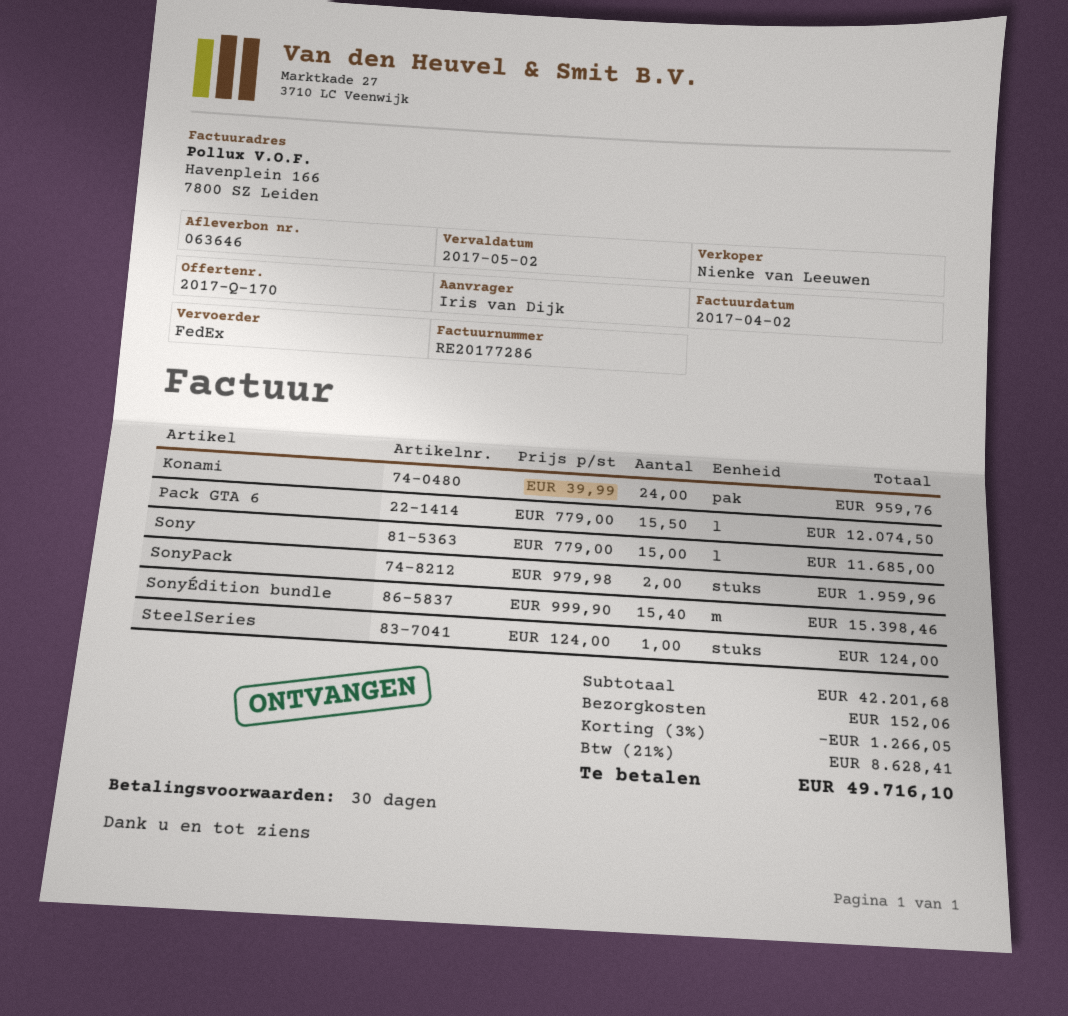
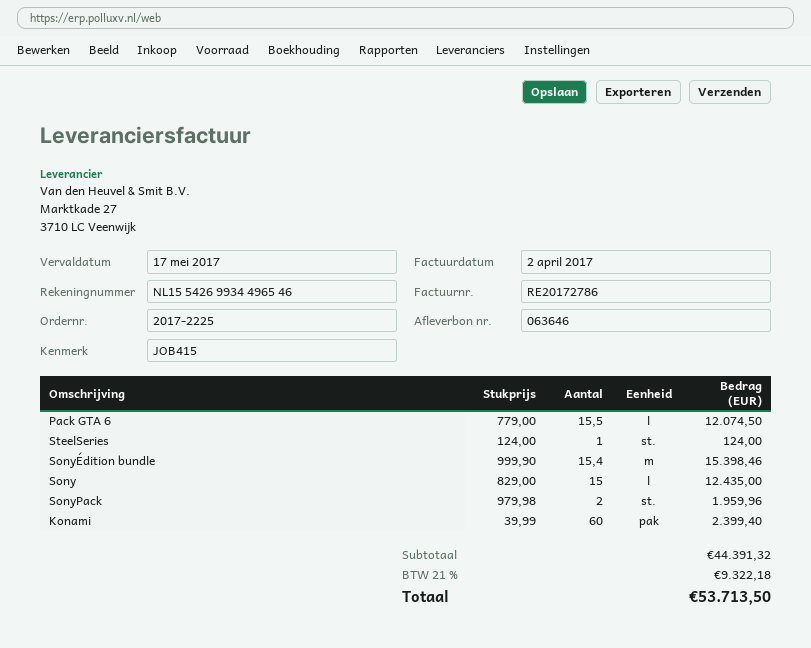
invoice number: RE20177286 -> RE20172786
due date: 2017-05-02 -> 2017-05-17
Konami: 24 x 39.99 = 959.76 -> 60 x 39.99 = 2399.40
Sony: 15 x 779.00 = 11685.00 -> 15 x 829.00 = 12435.00
subtotal: 42201.68 -> 44391.32
discount: 3% = 1266.05 -> none
shipping: 152.06 -> none
tax: 21% = 8628.41 -> 21% = 9322.18
total: 49716.10 -> 53713.50

